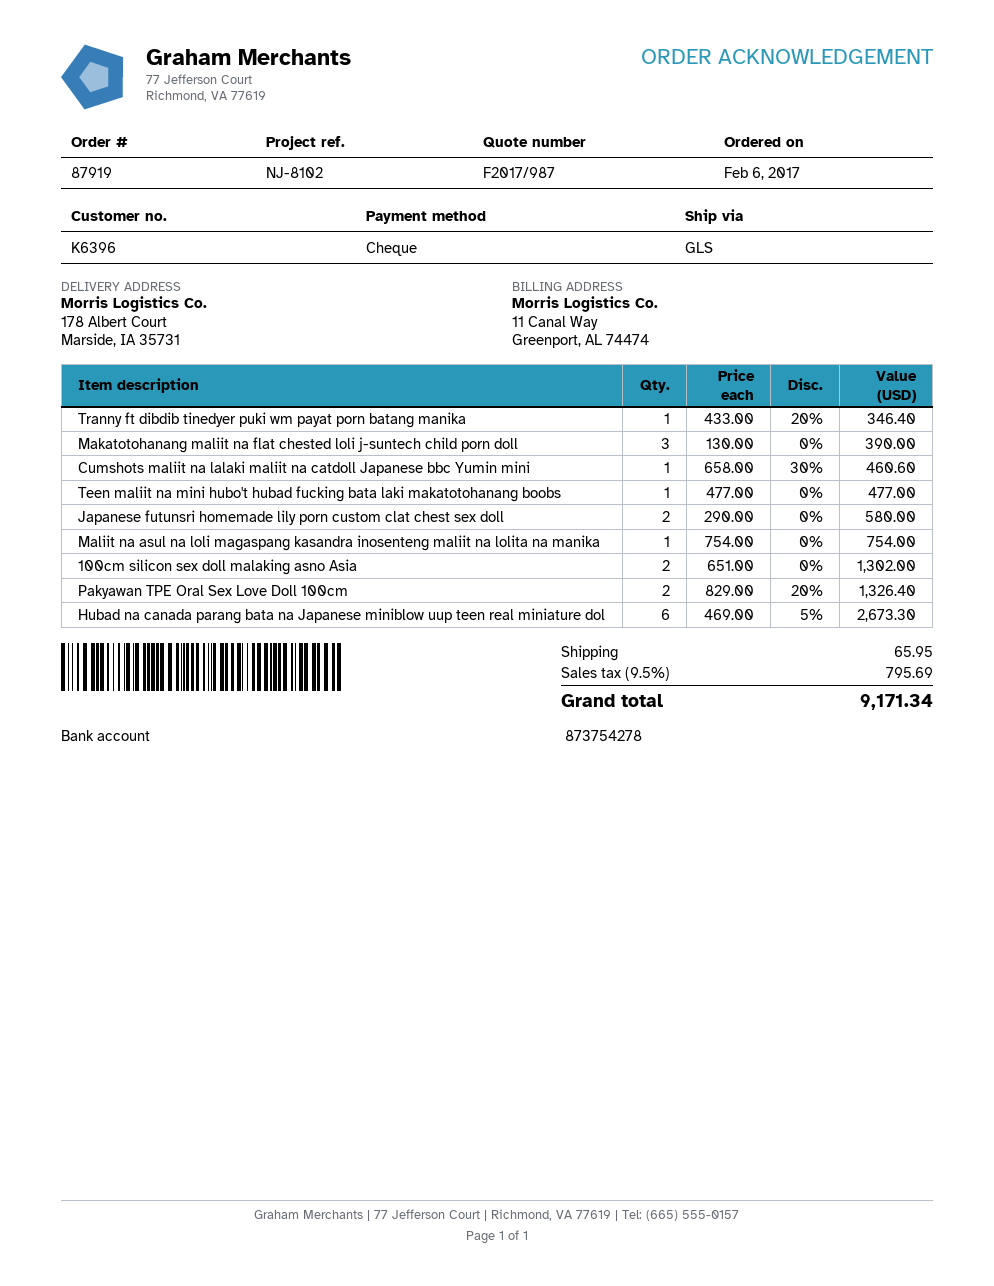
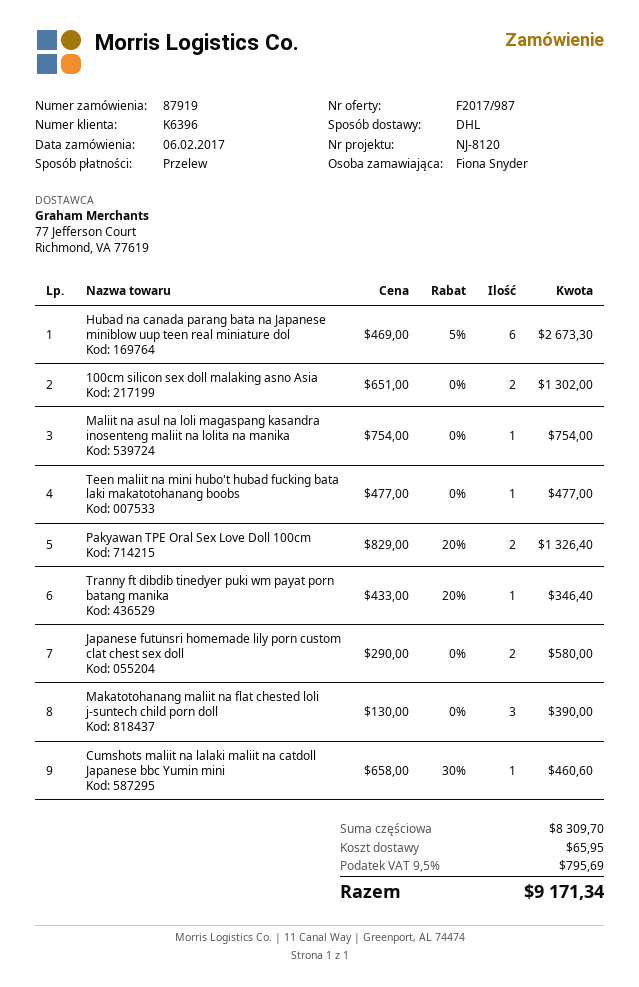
reference: NJ-8102 -> NJ-8120
payment method: cheque -> bank transfer
shipping method: GLS -> DHL

